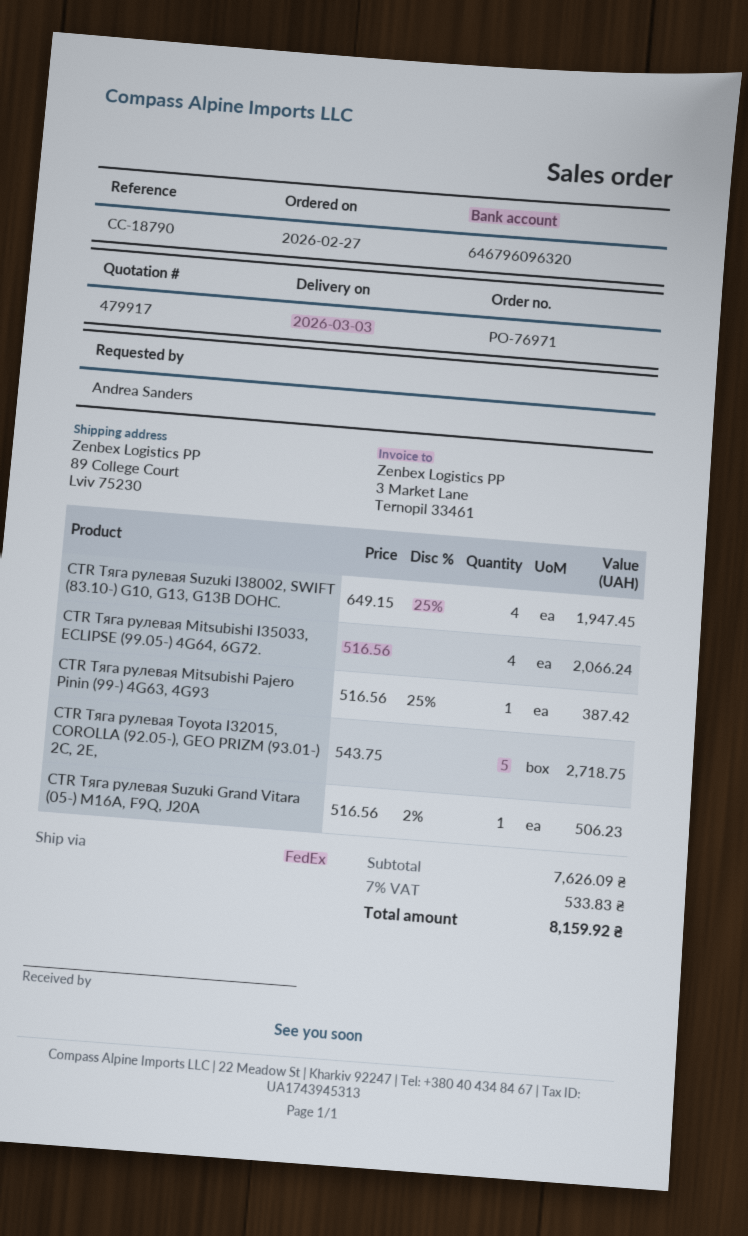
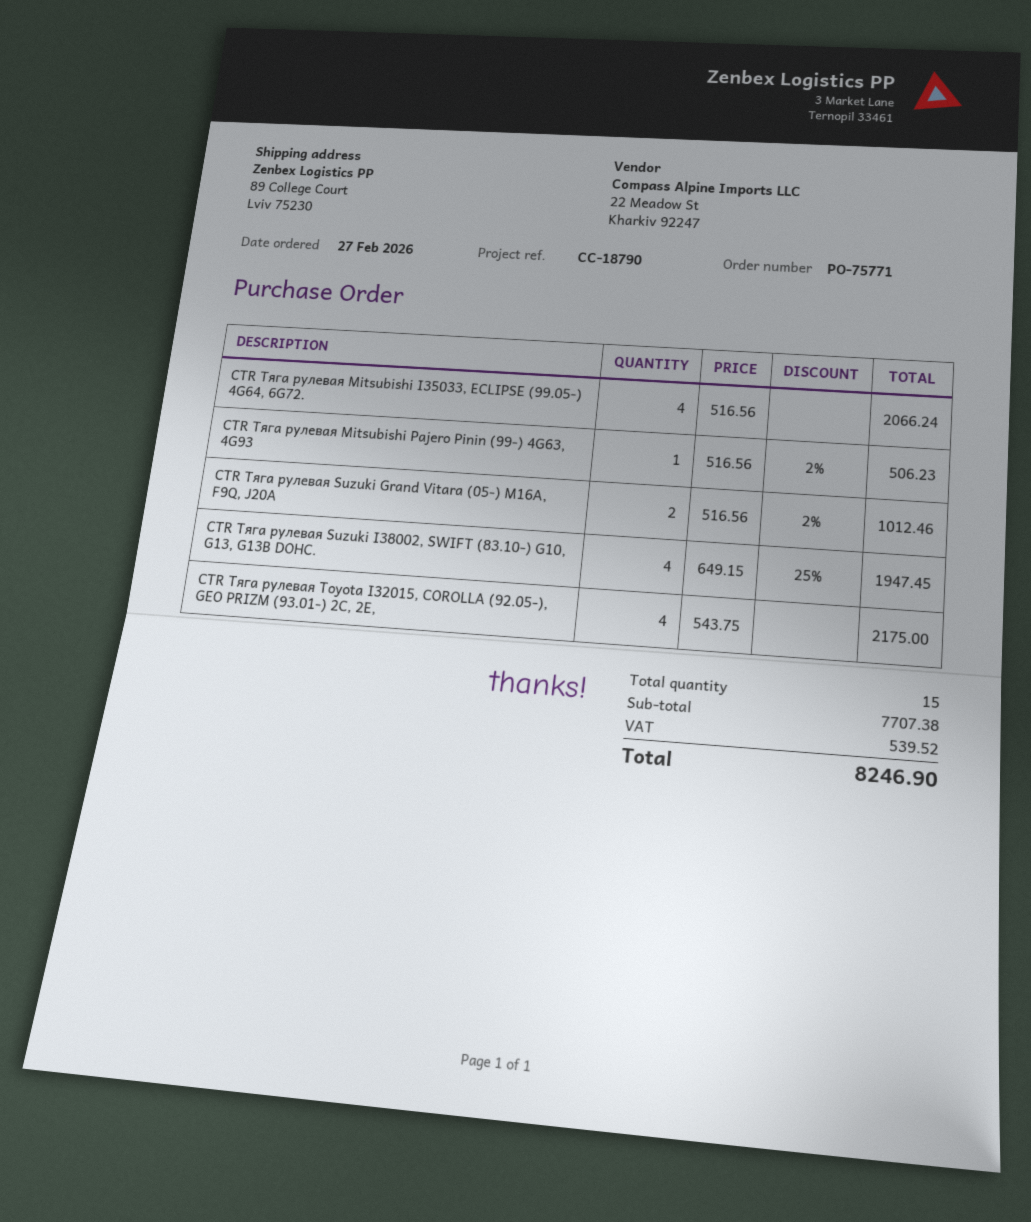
order number: PO-76971 -> PO-75771
CTR Тяга рулевая Mitsubishi Pajero Pinin (99-) 4G63, 4G93: 1 x 516.56 - 25% = 387.42 -> 1 x 516.56 - 2% = 506.23
CTR Тяга рулевая Toyota I32015, COROLLA (92.05-), GEO PRIZM (93.01-) 2C, 2E,: 5 x 543.75 = 2718.75 -> 4 x 543.75 = 2175.00
CTR Тяга рулевая Suzuki Grand Vitara (05-) M16A, F9Q, J20A: 1 x 516.56 - 2% = 506.23 -> 2 x 516.56 - 2% = 1012.46
subtotal: 7626.09 -> 7707.38
tax: 533.83 -> 539.52
total: 8159.92 -> 8246.90

